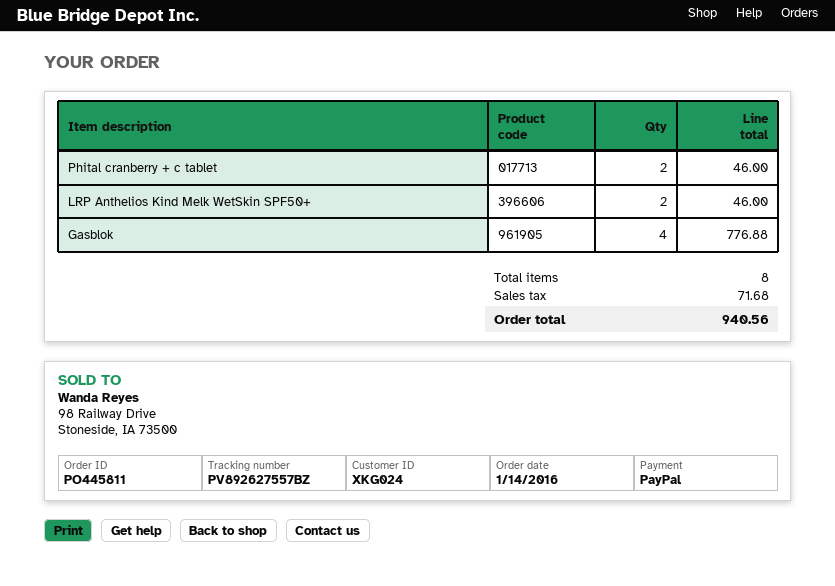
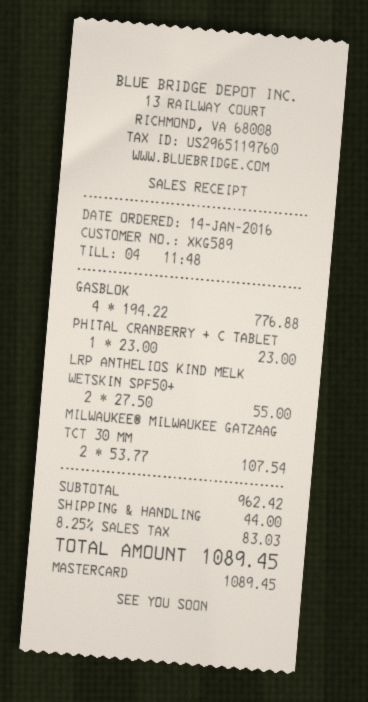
customer number: XKG024 -> XKG589
payment method: PayPal -> Mastercard
Phital cranberry + c tablet: 2 for 46.00 -> 1 for 23.00
LRP Anthelios Kind Melk WetSkin SPF50+: 2 for 46.00 -> 2 for 55.00
MILWAUKEE® MILWAUKEE GATZAAG TCT 30 MM: none -> 2 for 107.54
shipping: none -> 44.00
tax: 71.68 -> 83.03
total: 940.56 -> 1089.45

